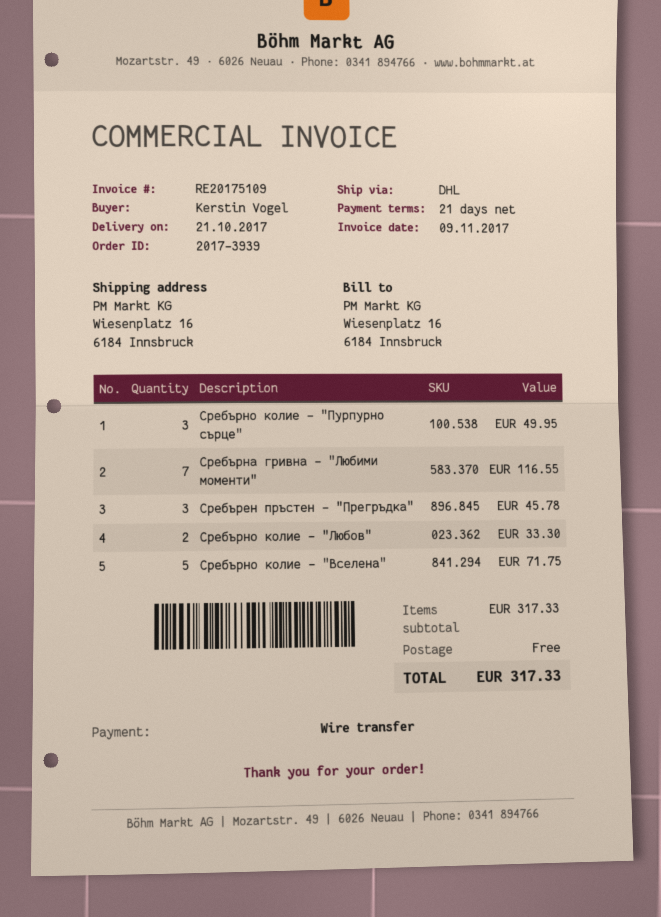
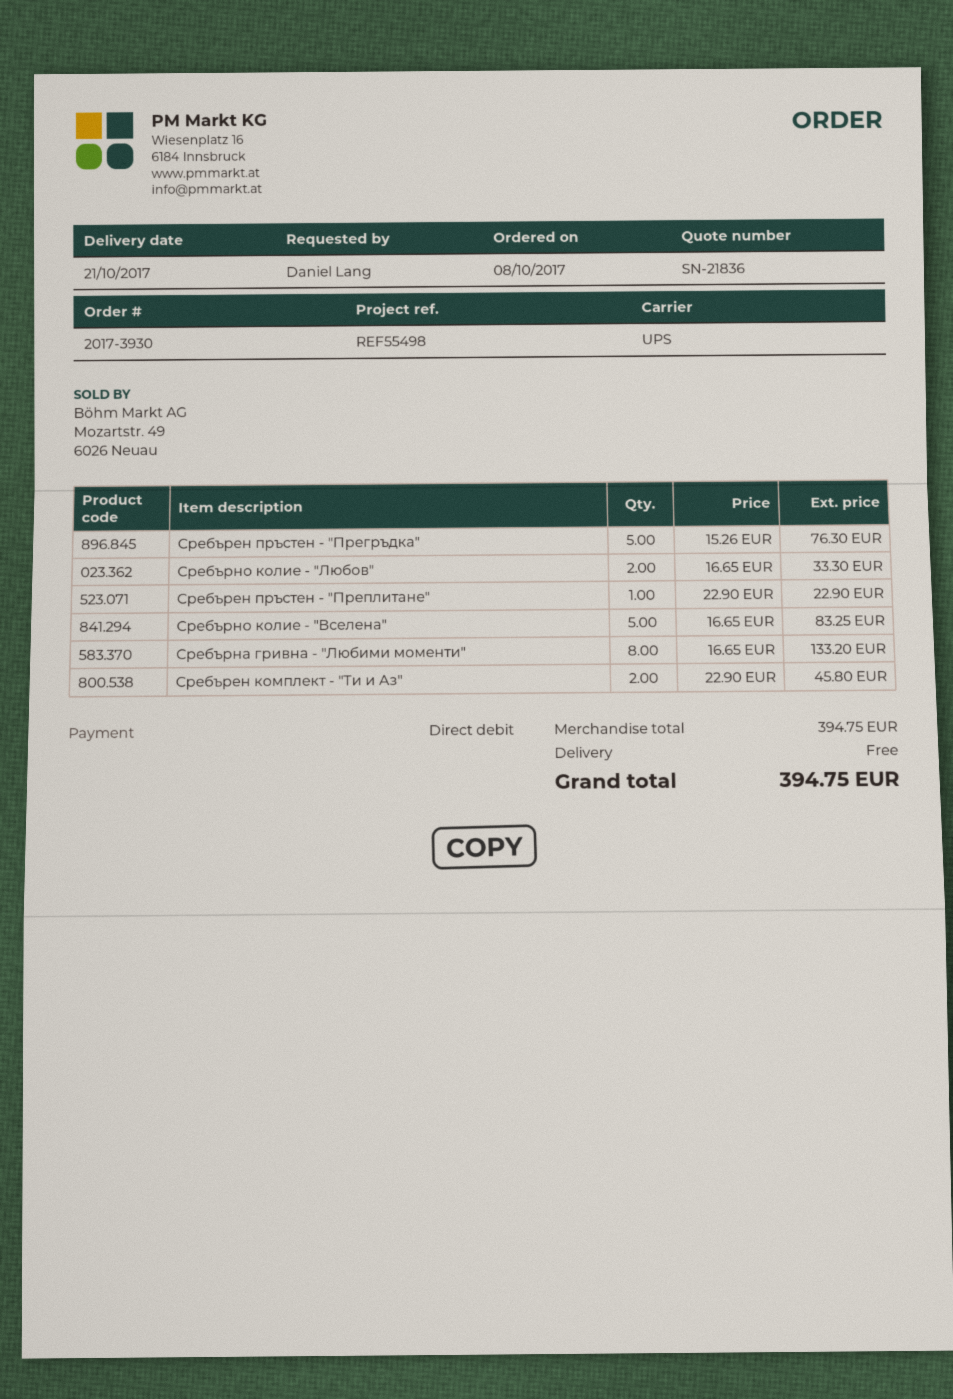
order number: 2017-3939 -> 2017-3930
ordered by: Kerstin Vogel -> Daniel Lang
payment method: bank transfer -> direct debit
shipping method: DHL -> UPS
Сребърно колие - "Пурпурно сърце": 3 for 49.95 -> none
Сребърна гривна - "Любими моменти": 7 for 116.55 -> 8 for 133.20
Сребърен пръстен - "Прегръдка": 3 for 45.78 -> 5 for 76.30
Сребърно колие - "Вселена": 5 for 71.75 -> 5 for 83.25
Сребърен пръстен - "Преплитане": none -> 1 for 22.90
Сребърен комплект - "Ти и Аз": none -> 2 for 45.80
subtotal: 317.33 -> 394.75
total: 317.33 -> 394.75

